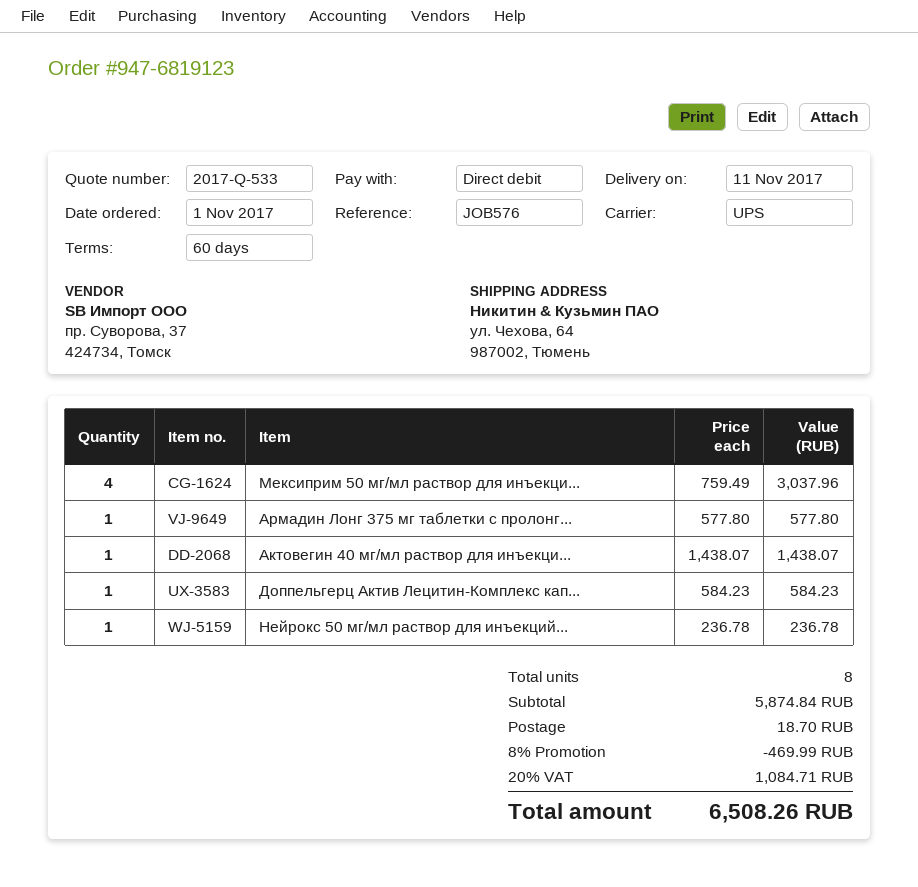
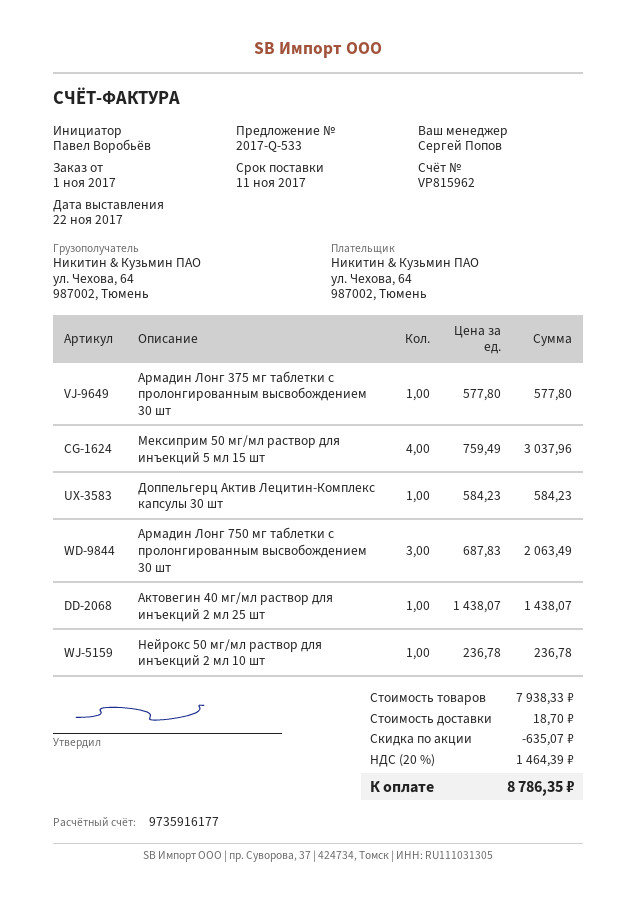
Армадин Лонг 750 мг таблетки с пролонгированным высвобождением 30 шт: none -> 3 x 687.83 = 2063.49
subtotal: 5874.84 -> 7938.33
discount: 469.99 -> 635.07
tax: 20% = 1084.71 -> 20% = 1464.39
total: 6508.26 -> 8786.35

